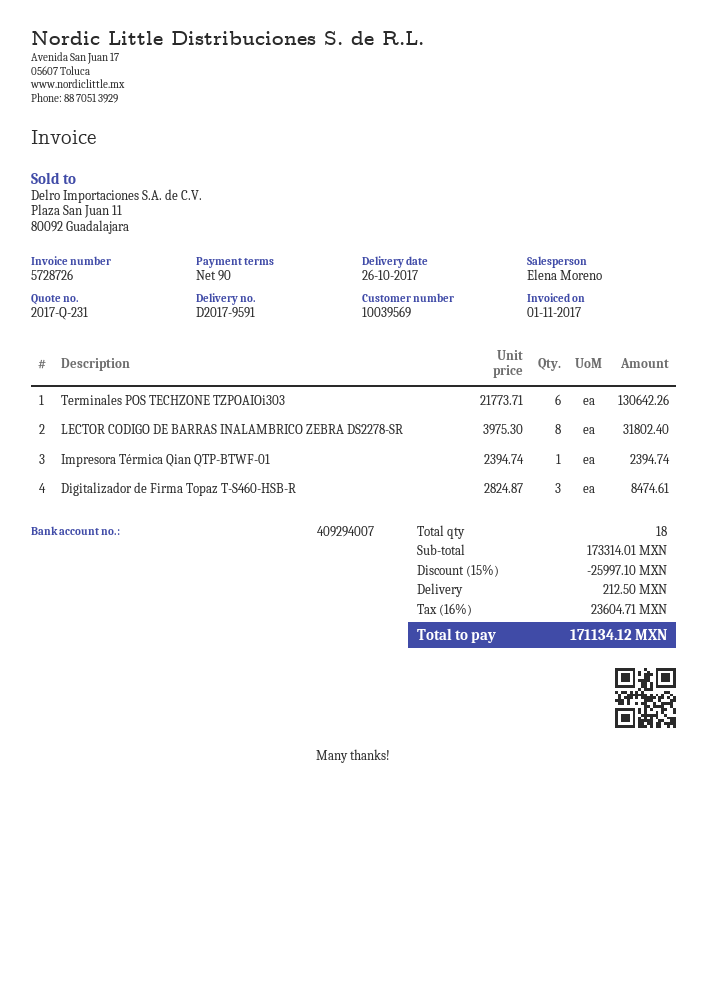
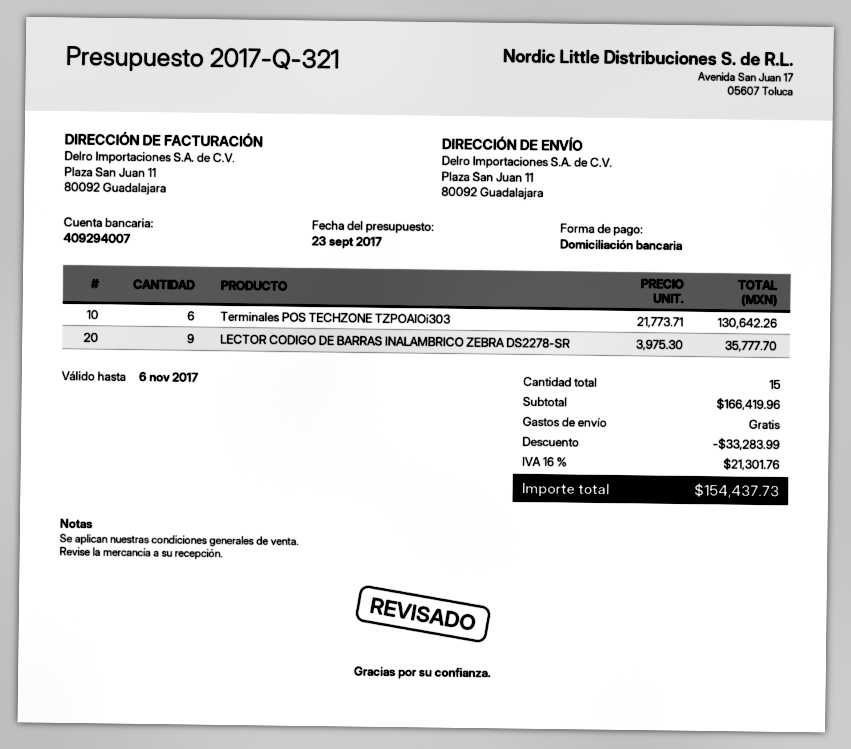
quote number: 2017-Q-231 -> 2017-Q-321
LECTOR CODIGO DE BARRAS INALAMBRICO ZEBRA DS2278-SR: 8 x 3975.30 = 31802.40 -> 9 x 3975.30 = 35777.70
Impresora Térmica Qian QTP-BTWF-01: 1 x 2394.74 = 2394.74 -> none
Digitalizador de Firma Topaz T-S460-HSB-R: 3 x 2824.87 = 8474.61 -> none
total quantity: 18 -> 15
subtotal: 173314.01 -> 166419.96
discount: 25997.10 -> 33283.99
shipping: 212.50 -> 0.00
tax: 16% = 23604.71 -> 16% = 21301.76
total: 171134.12 -> 154437.73

